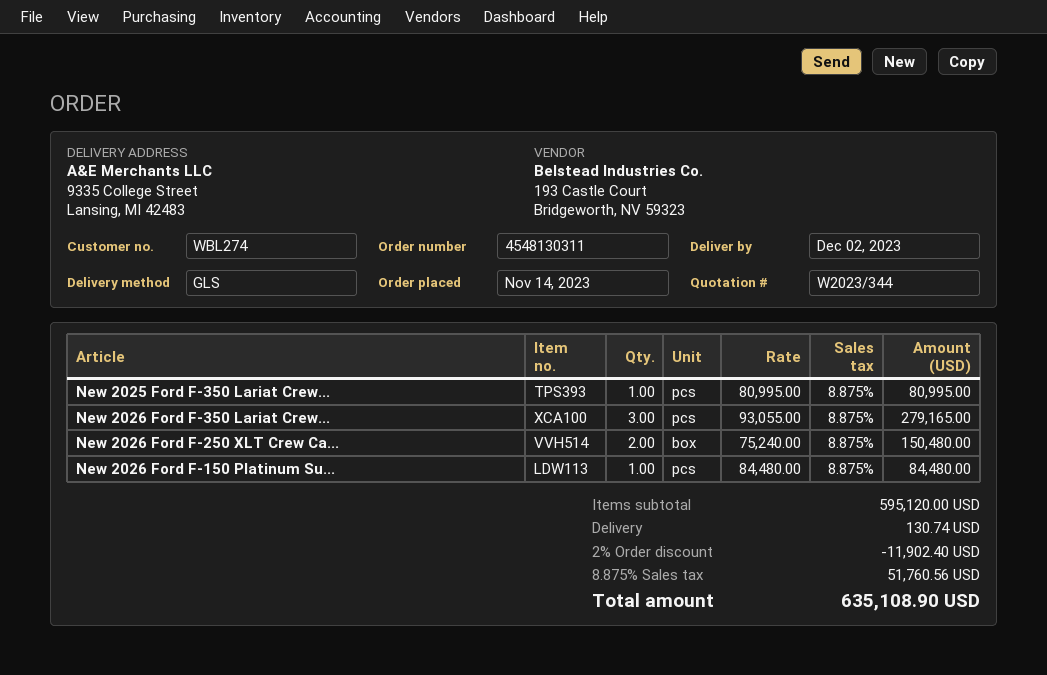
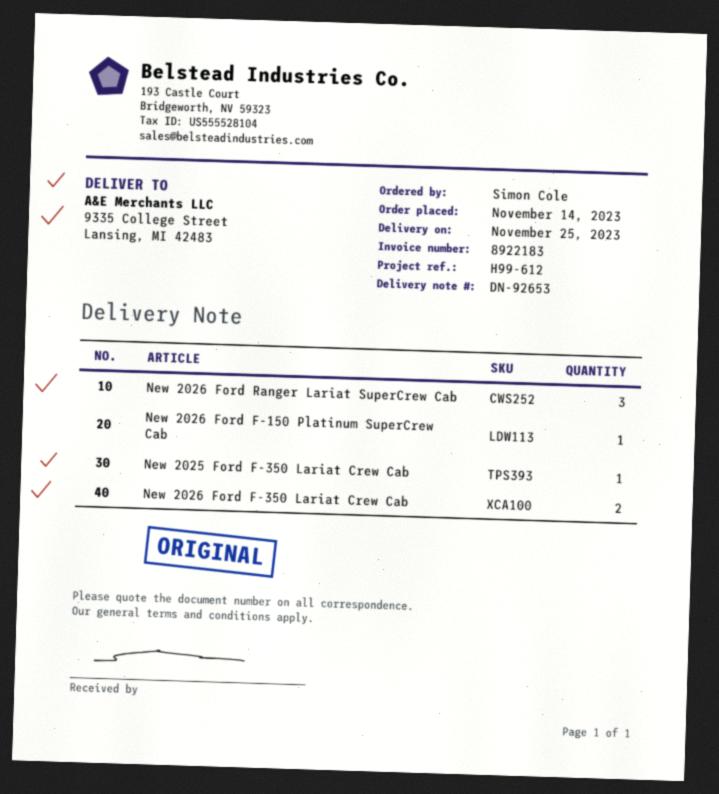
delivery date: 2023-12-02 -> 2023-11-25
New 2026 Ford F-350 Lariat Crew...: 3 -> 2
New 2026 Ford F-250 XLT Crew Ca...: 2 -> none
New 2026 Ford Ranger Lariat SuperCrew Cab: none -> 3

